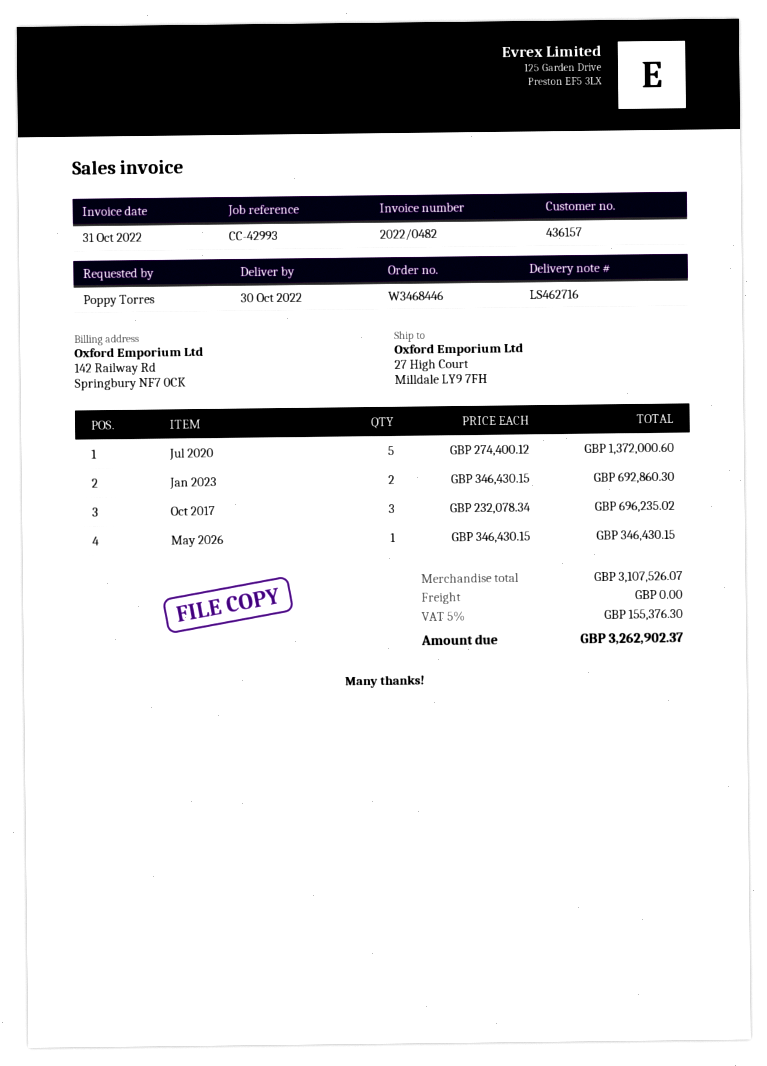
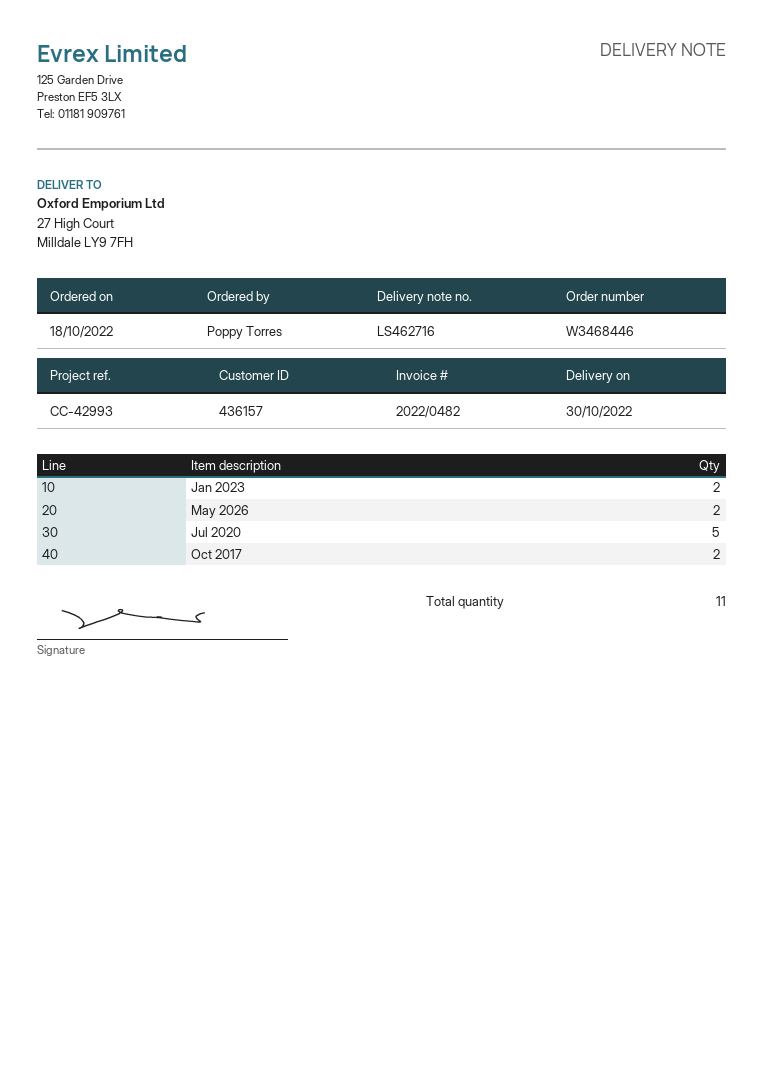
Oct 2017: 3 -> 2
May 2026: 1 -> 2

